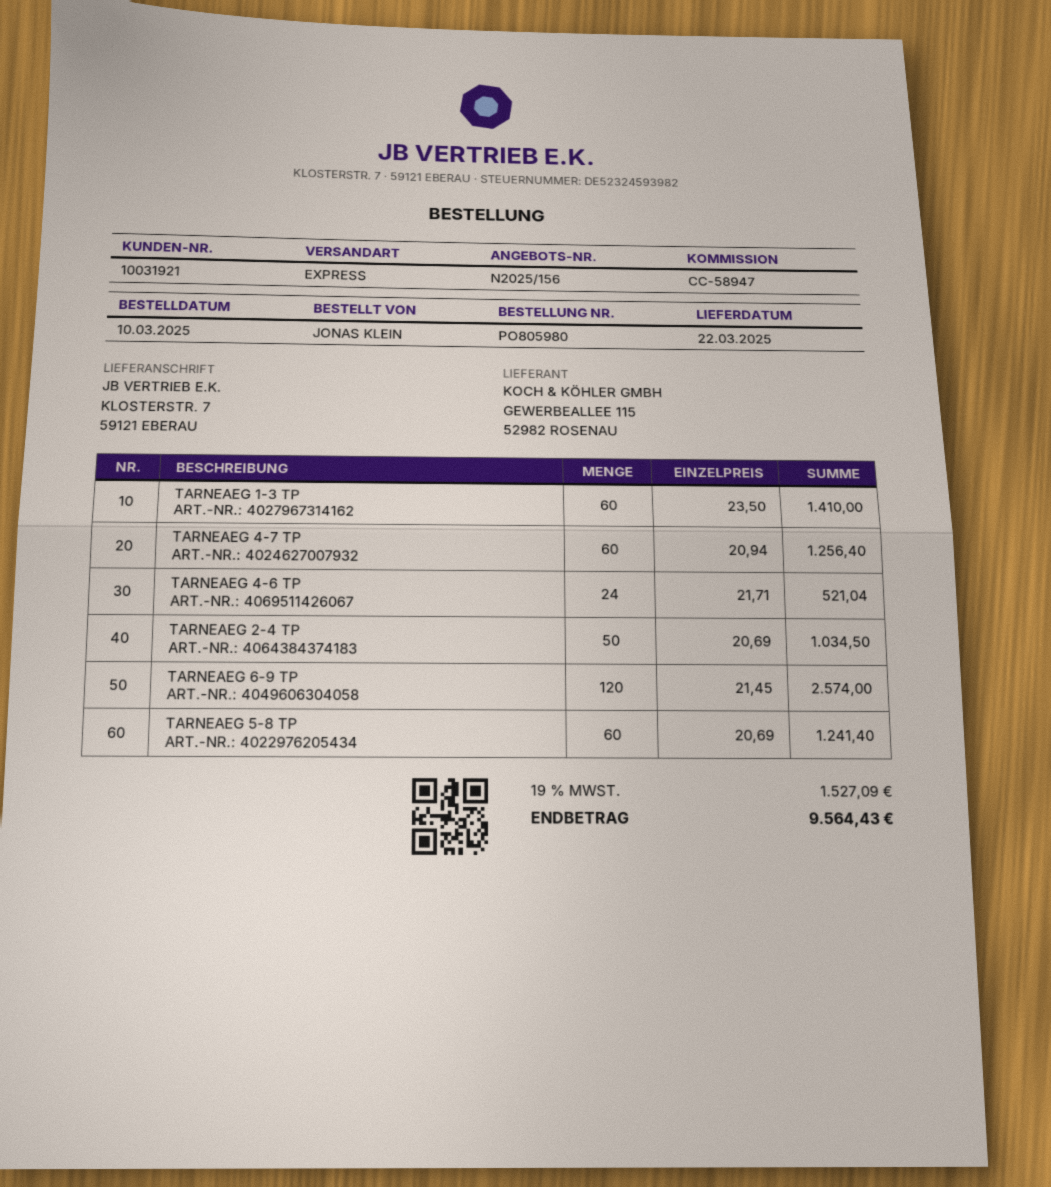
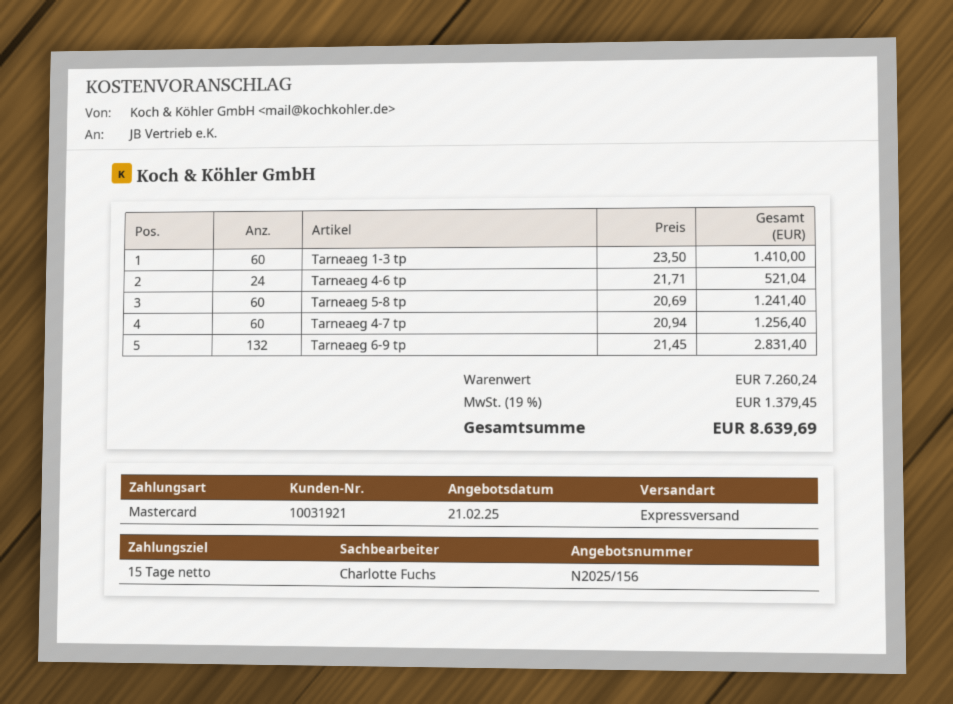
TARNEAEG 2-4 TP: 50 x 20.69 = 1034.50 -> none
TARNEAEG 6-9 TP: 120 x 21.45 = 2574.00 -> 132 x 21.45 = 2831.40
tax: 19% = 1527.09 -> 19% = 1379.45
total: 9564.43 -> 8639.69

